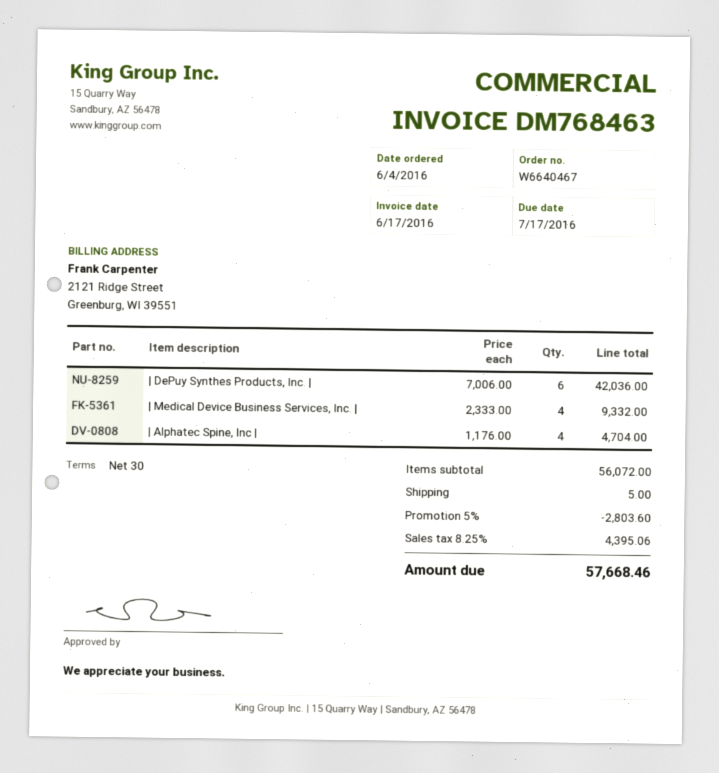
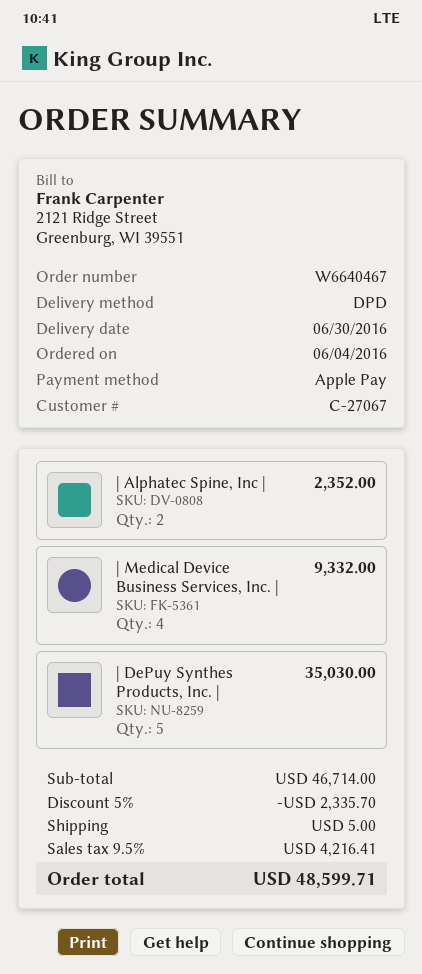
| DePuy Synthes Products, Inc. |: 6 for 42036.00 -> 5 for 35030.00
| Alphatec Spine, Inc |: 4 for 4704.00 -> 2 for 2352.00
subtotal: 56072.00 -> 46714.00
discount: 5% = 2803.60 -> 5% = 2335.70
tax: 8.25% = 4395.06 -> 9.5% = 4216.41
total: 57668.46 -> 48599.71

